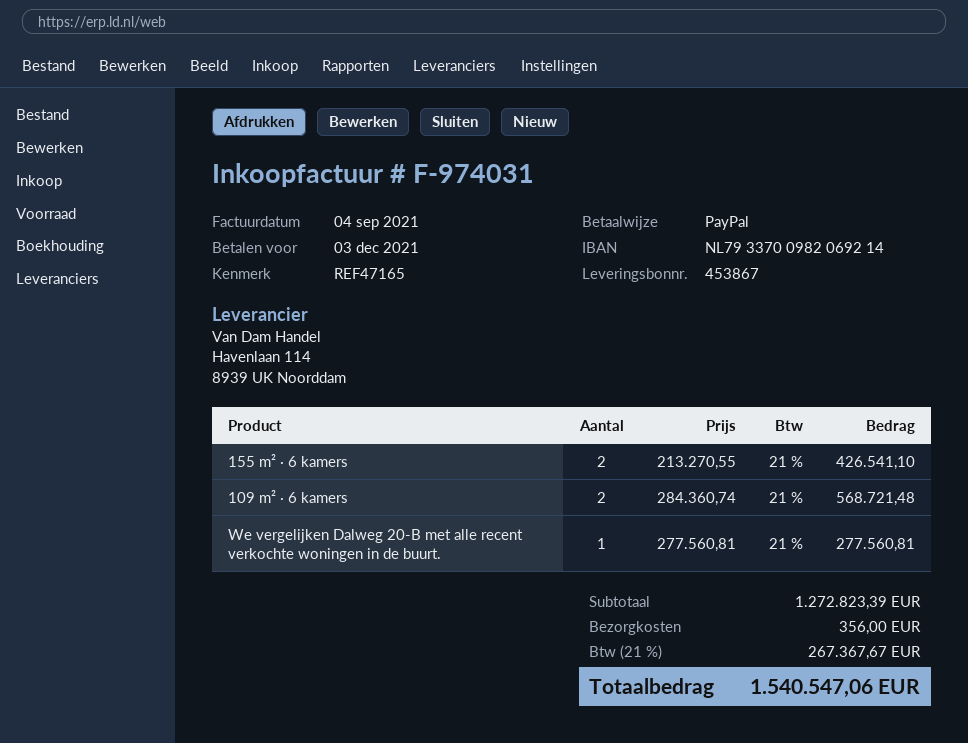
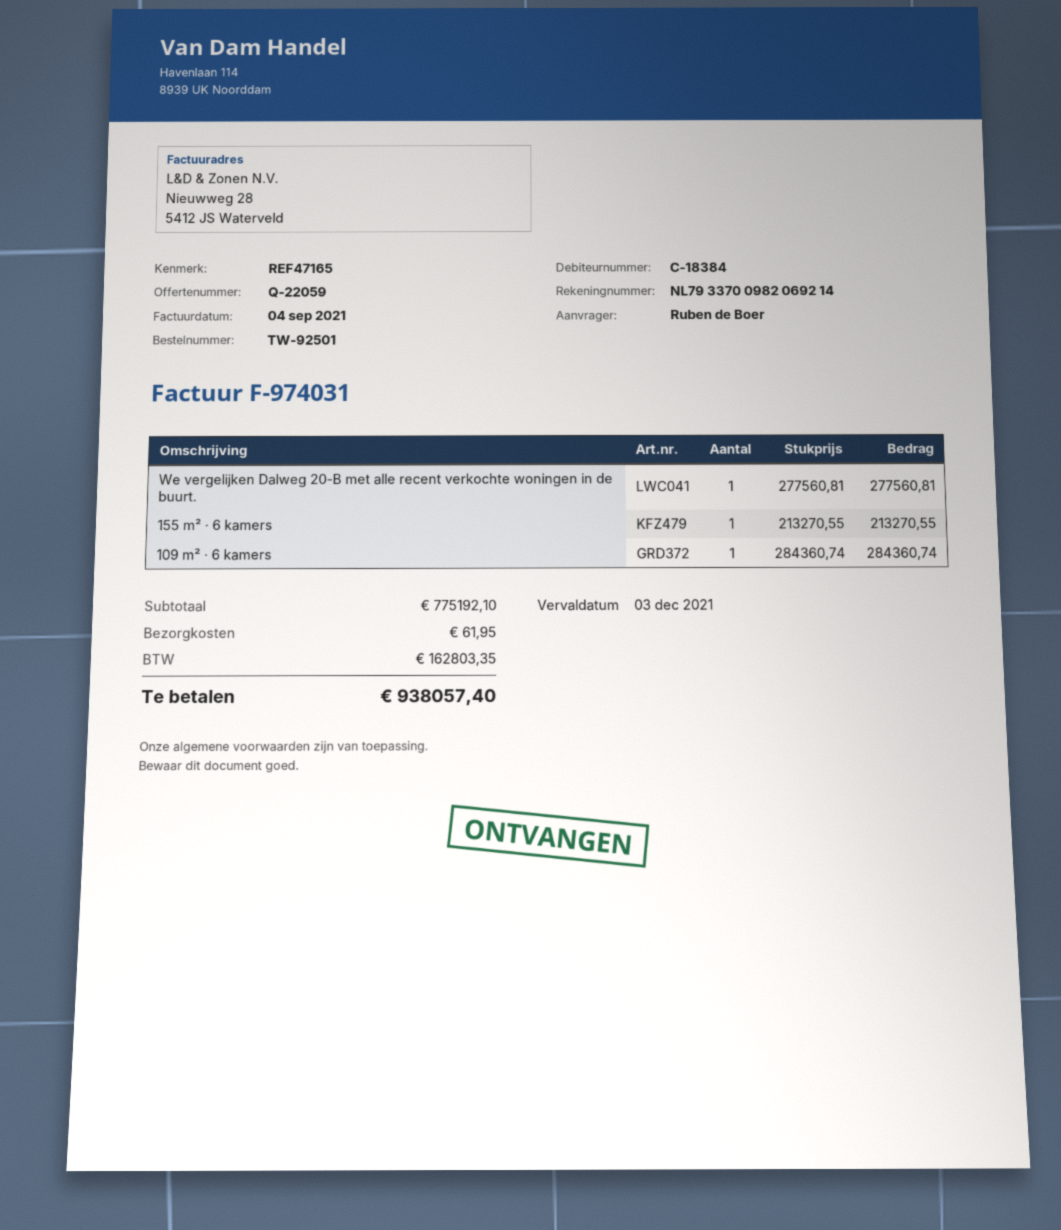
155 m² · 6 kamers: 2 x 213270.55 = 426541.10 -> 1 x 213270.55 = 213270.55
109 m² · 6 kamers: 2 x 284360.74 = 568721.48 -> 1 x 284360.74 = 284360.74
subtotal: 1272823.39 -> 775192.10
shipping: 356.00 -> 61.95
tax: 267367.67 -> 162803.35
total: 1540547.06 -> 938057.40

